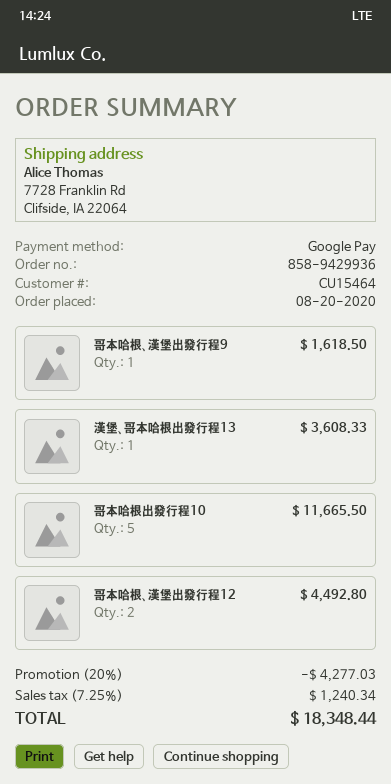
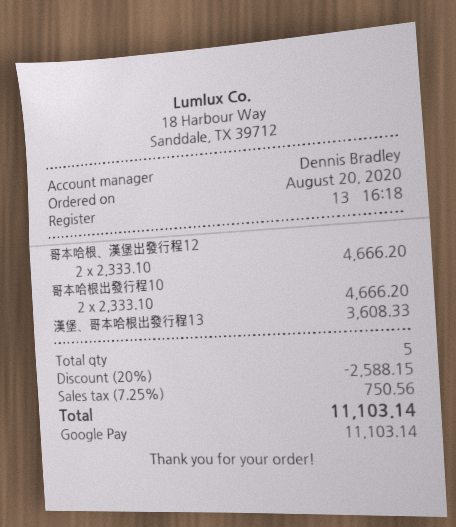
哥本哈根、漢堡出發行程9: 1 for 1618.50 -> none
哥本哈根出發行程10: 5 for 11665.50 -> 2 for 4666.20
哥本哈根、漢堡出發行程12: 2 for 4492.80 -> 2 for 4666.20
discount: 20% = 4277.03 -> 20% = 2588.15
tax: 7.25% = 1240.34 -> 7.25% = 750.56
total: 18348.44 -> 11103.14

